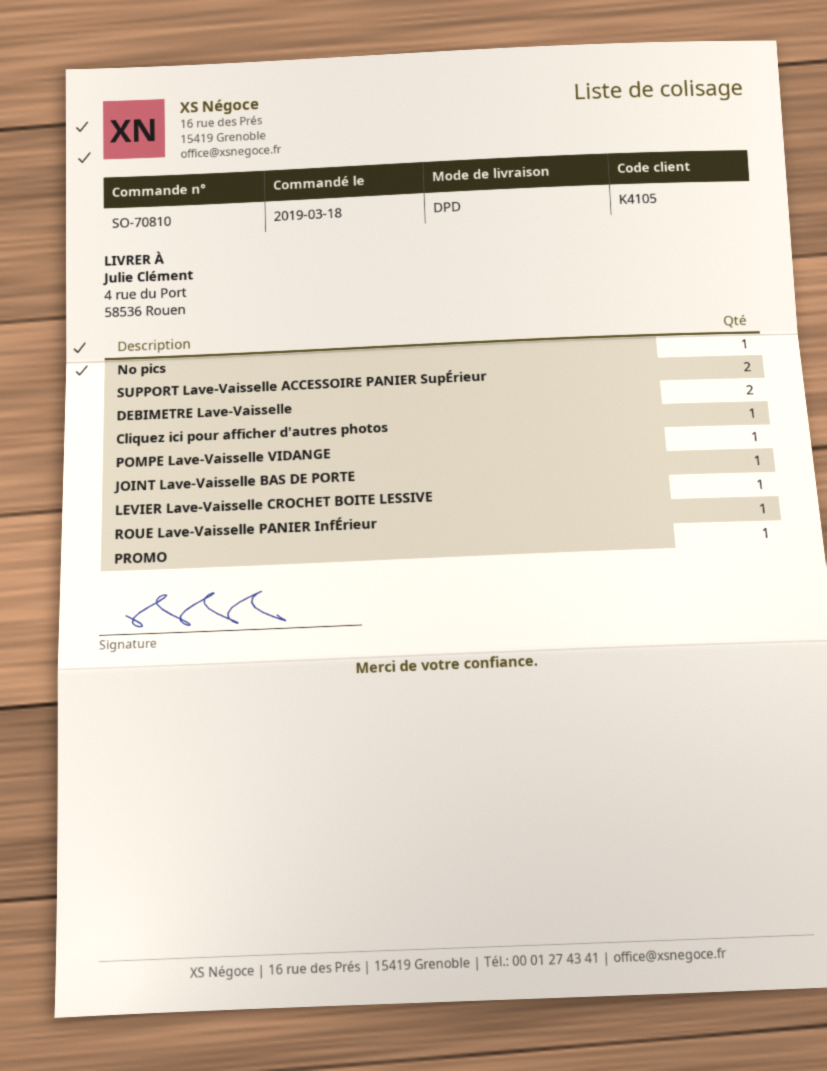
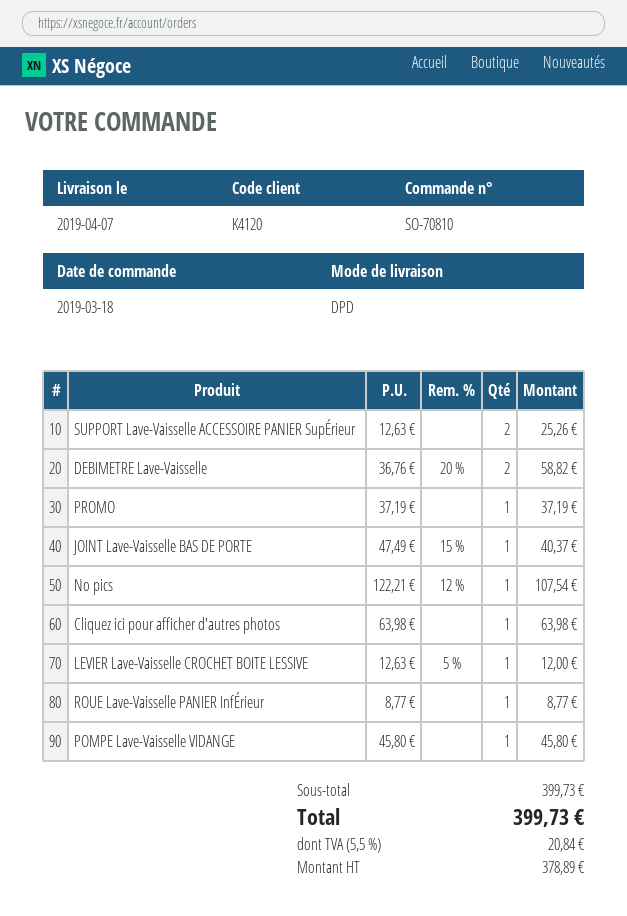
customer number: K4105 -> K4120

